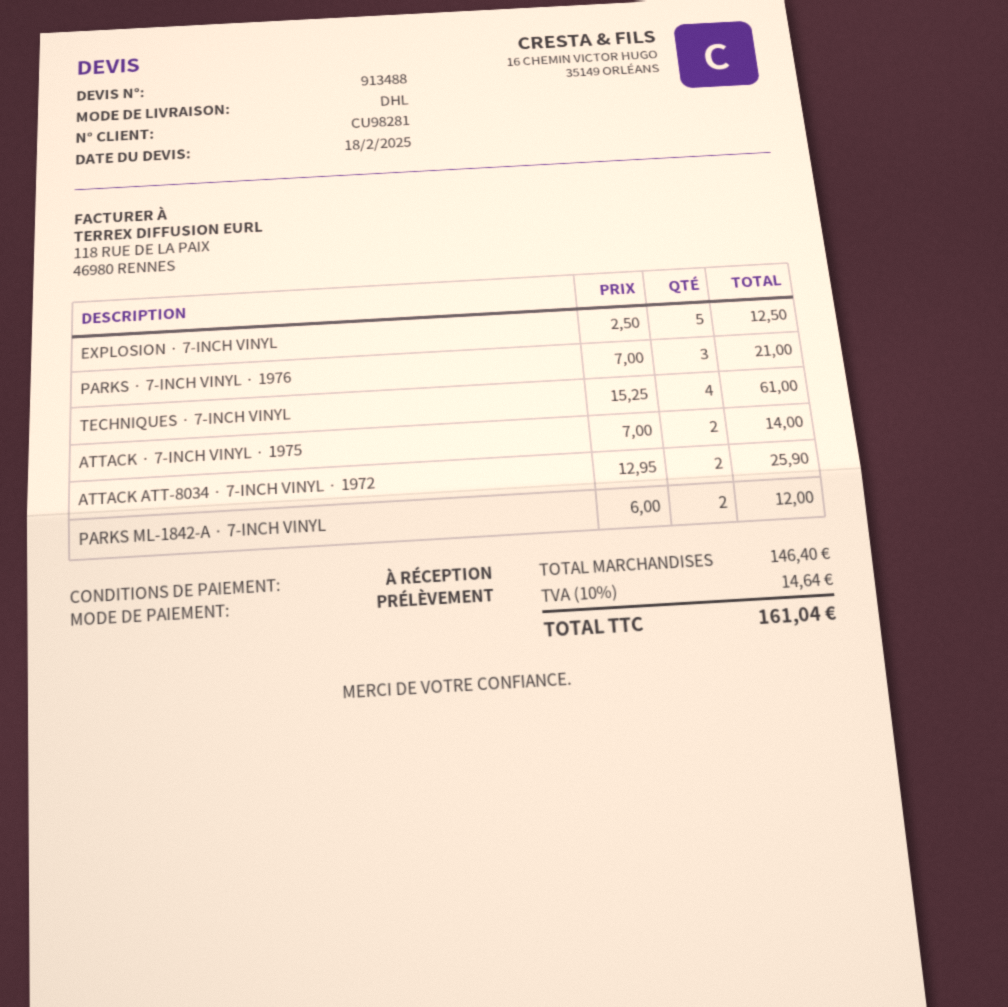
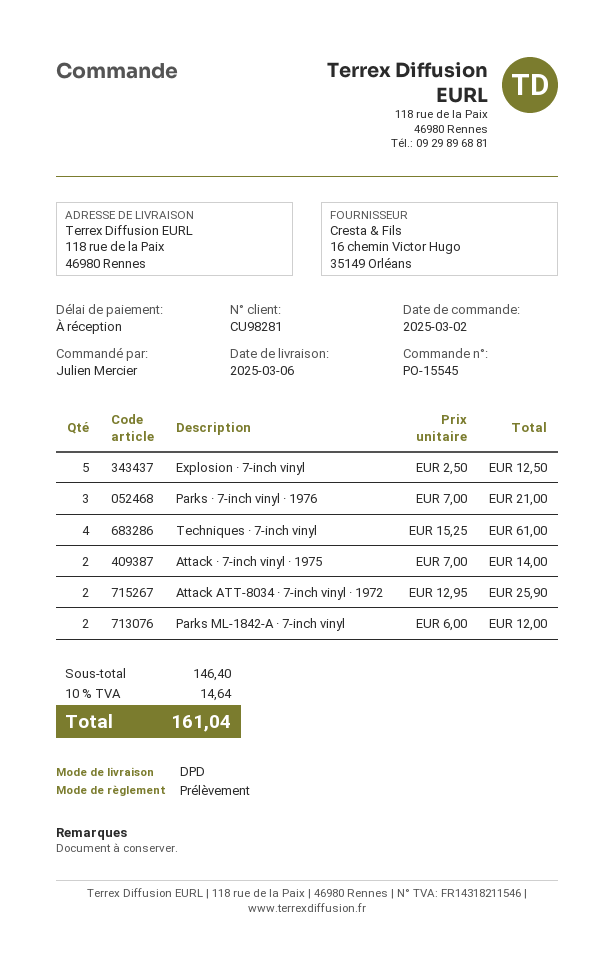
shipping method: DHL -> DPD

